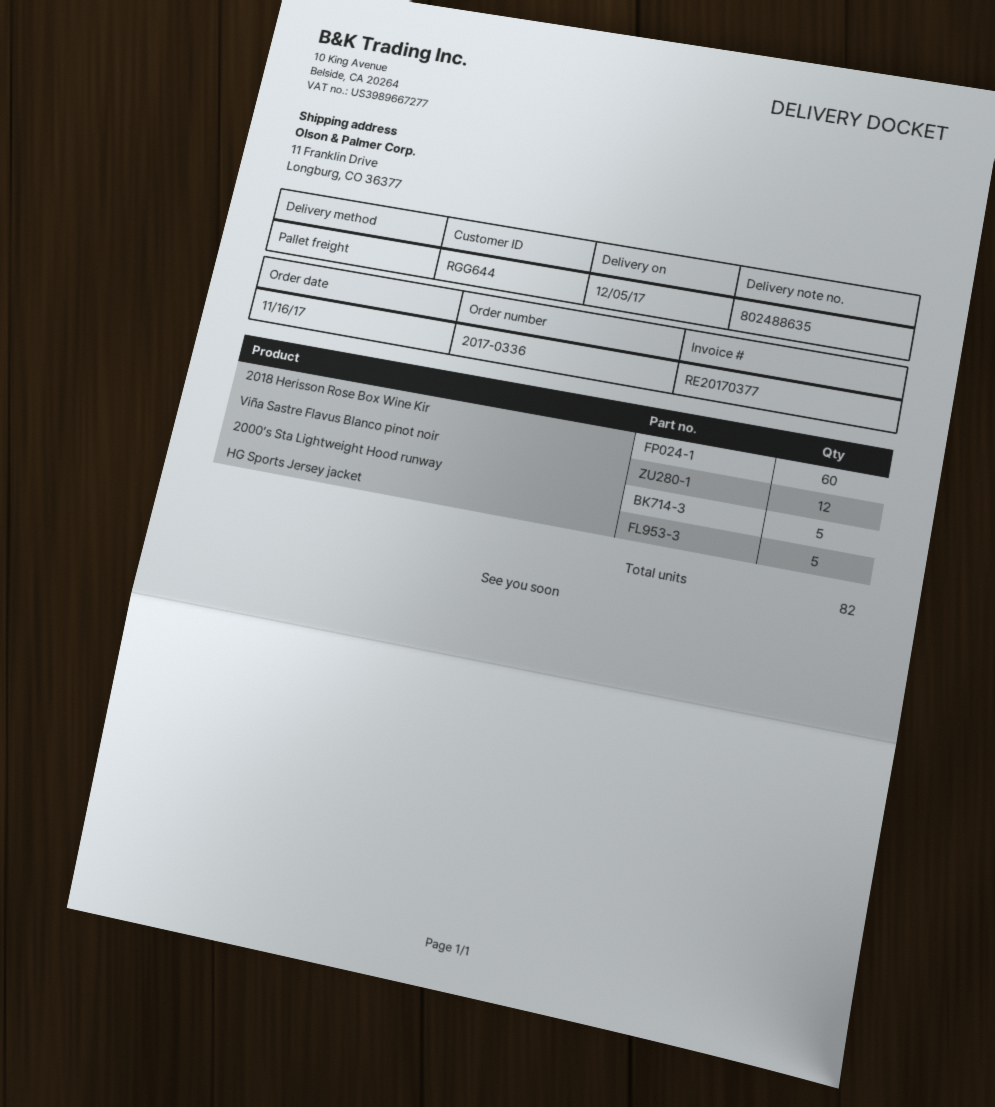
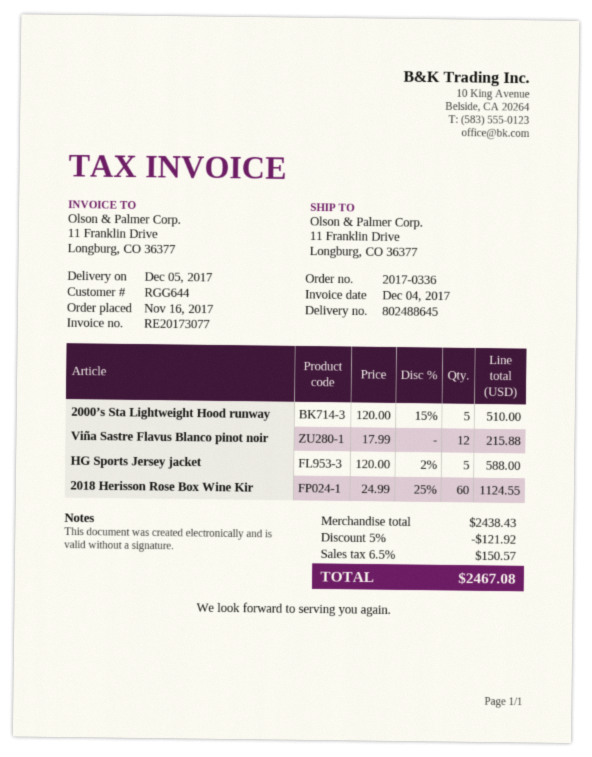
delivery note number: 802488635 -> 802488645
invoice number: RE20170377 -> RE20173077

